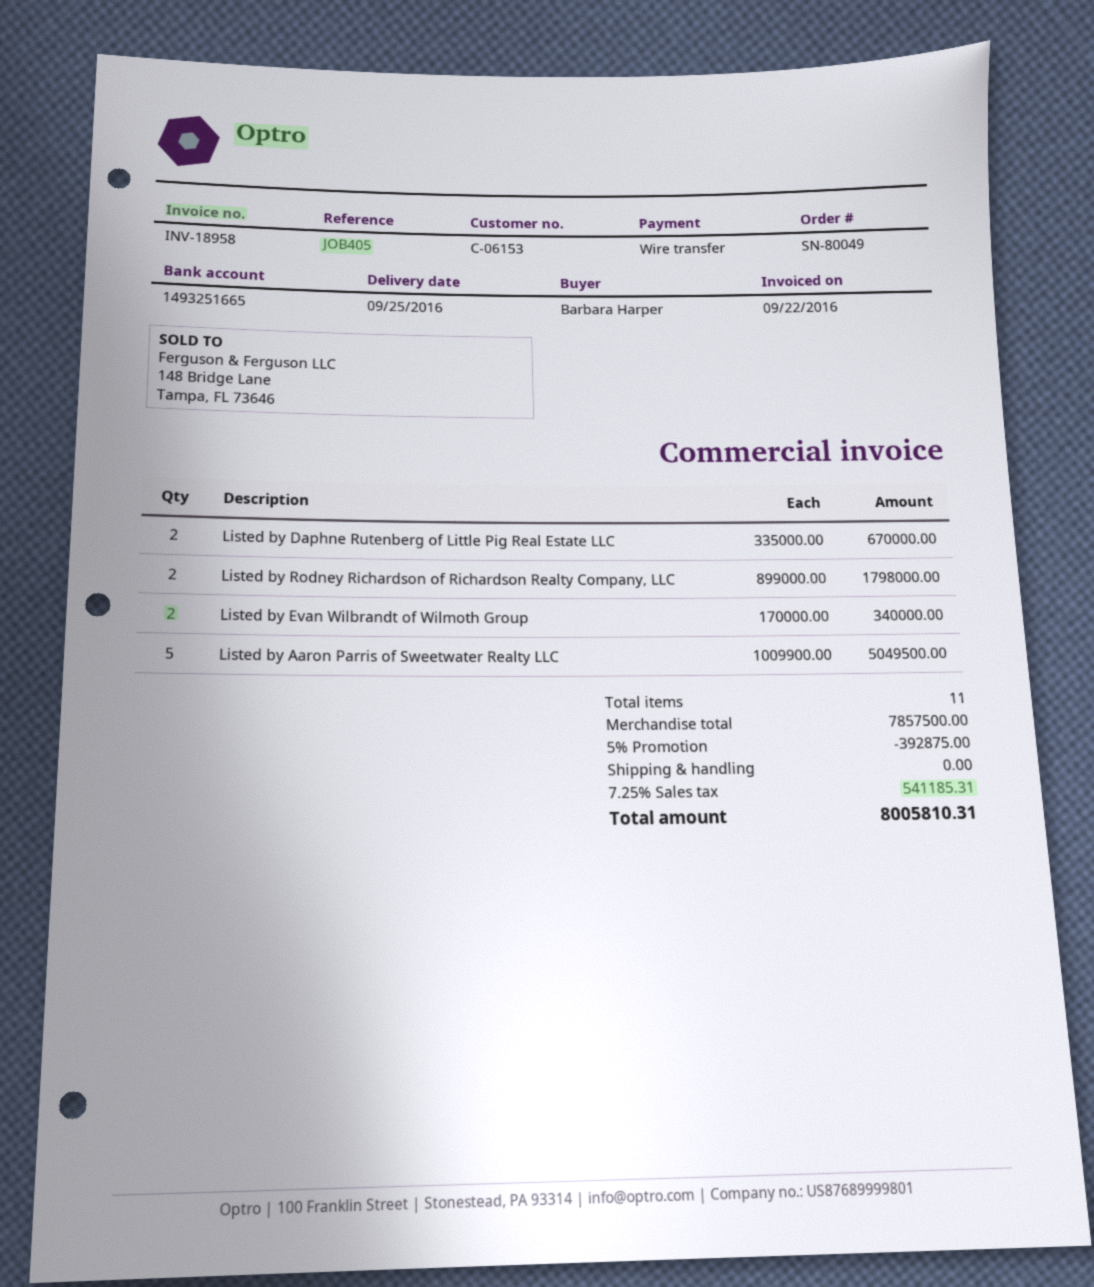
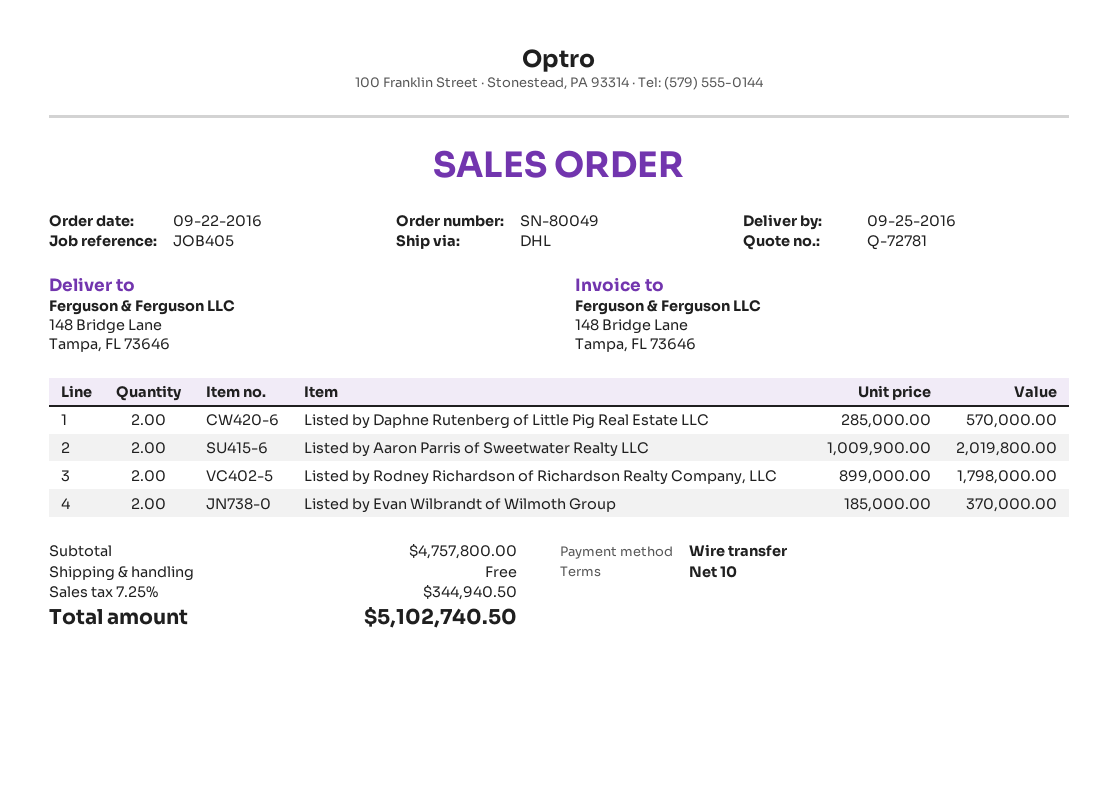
Listed by Daphne Rutenberg of Little Pig Real Estate LLC: 2 x 335000.00 = 670000.00 -> 2 x 285000.00 = 570000.00
Listed by Evan Wilbrandt of Wilmoth Group: 2 x 170000.00 = 340000.00 -> 2 x 185000.00 = 370000.00
Listed by Aaron Parris of Sweetwater Realty LLC: 5 x 1009900.00 = 5049500.00 -> 2 x 1009900.00 = 2019800.00
subtotal: 7857500.00 -> 4757800.00
discount: 5% = 392875.00 -> none
tax: 7.25% = 541185.31 -> 7.25% = 344940.50
total: 8005810.31 -> 5102740.50

